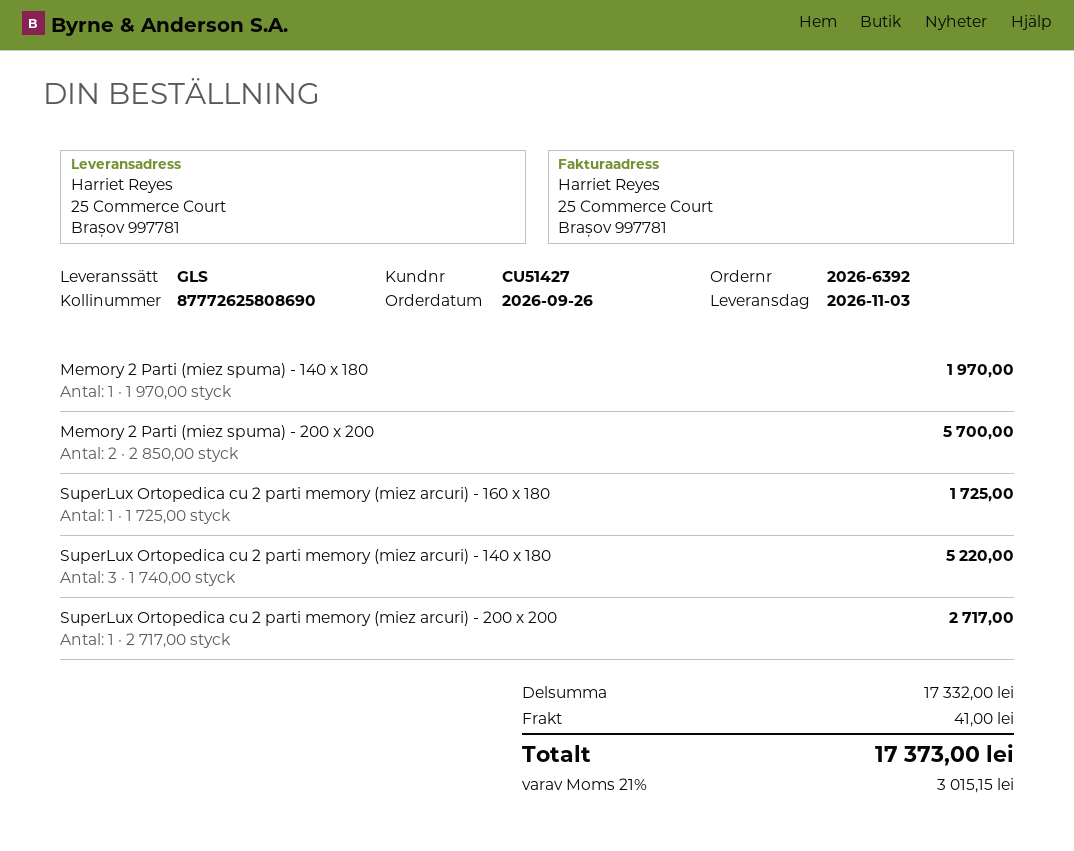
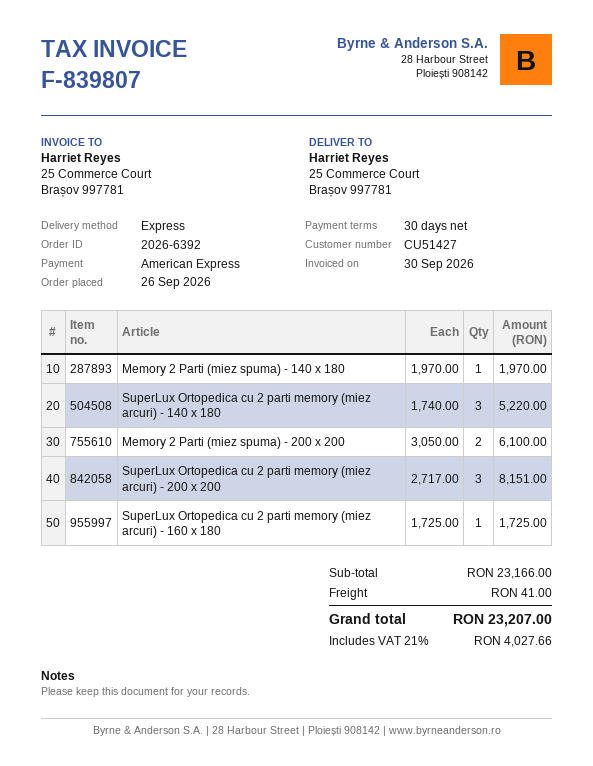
shipping method: GLS -> express
Memory 2 Parti (miez spuma) - 200 x 200: 2 x 2850.00 = 5700.00 -> 2 x 3050.00 = 6100.00
SuperLux Ortopedica cu 2 parti memory (miez arcuri) - 200 x 200: 1 x 2717.00 = 2717.00 -> 3 x 2717.00 = 8151.00
subtotal: 17332.00 -> 23166.00
tax: 21% = 3015.15 -> 21% = 4027.66
total: 17373.00 -> 23207.00

